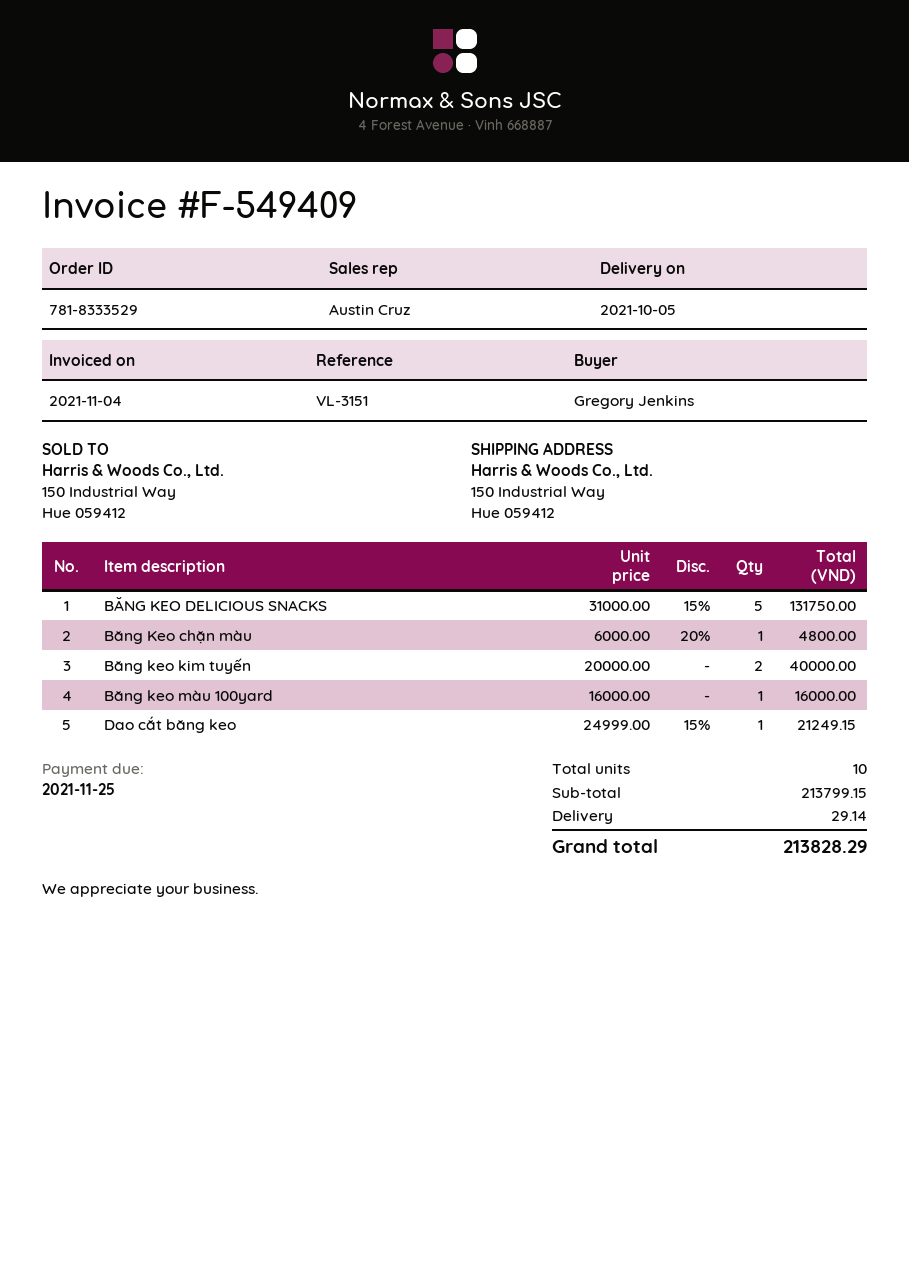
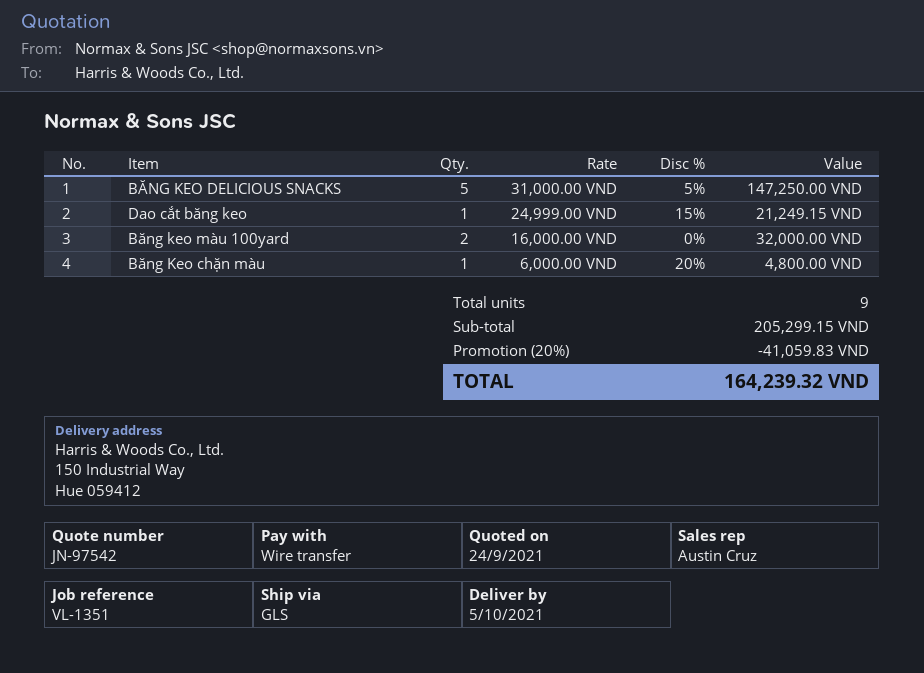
reference: VL-3151 -> VL-1351
BĂNG KEO DELICIOUS SNACKS: 5 x 31000.00 - 15% = 131750.00 -> 5 x 31000.00 - 5% = 147250.00
Băng keo kim tuyến: 2 x 20000.00 = 40000.00 -> none
Băng keo màu 100yard: 1 x 16000.00 = 16000.00 -> 2 x 16000.00 = 32000.00
total quantity: 10 -> 9
subtotal: 213799.15 -> 205299.15
discount: none -> 20% = 41059.83
shipping: 29.14 -> none
total: 213828.29 -> 164239.32

